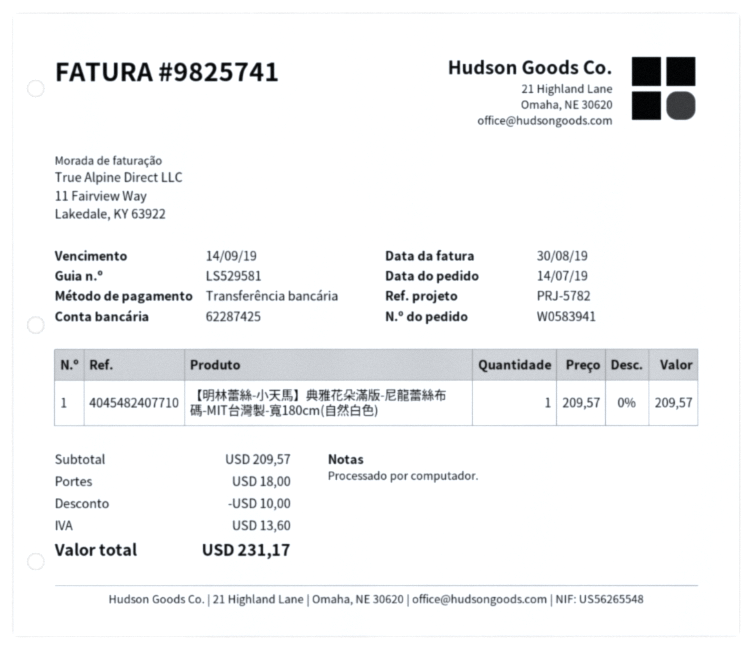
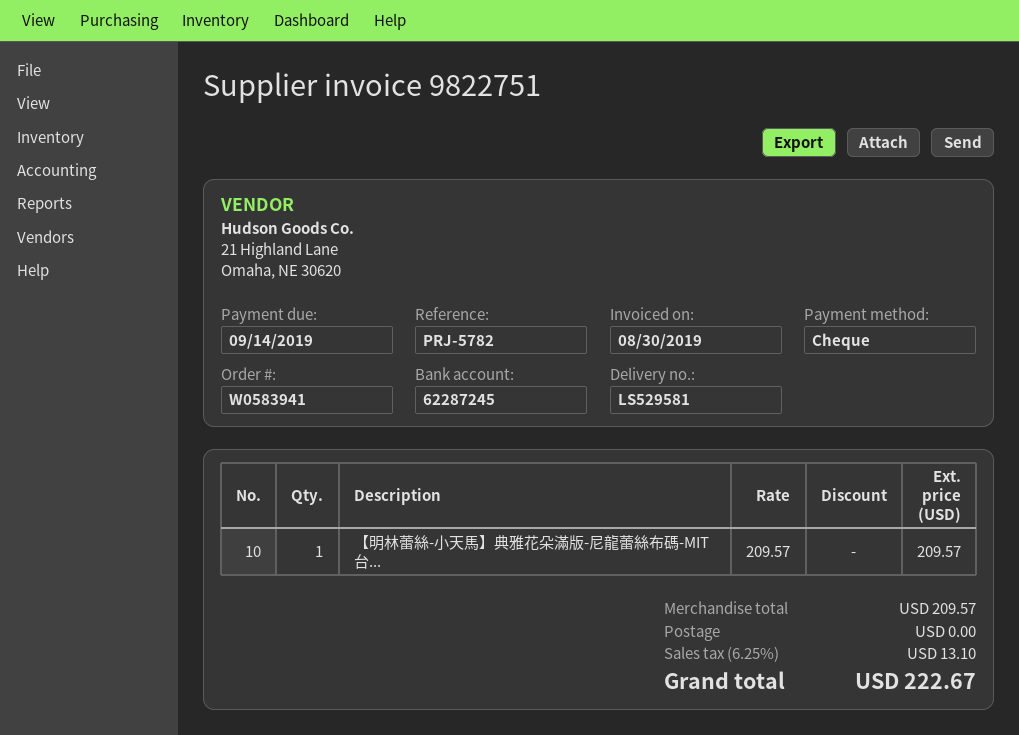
invoice number: 9825741 -> 9822751
payment method: bank transfer -> cheque
bank account: 62287425 -> 62287245
discount: 10.00 -> none
shipping: 18.00 -> 0.00
tax: 13.60 -> 13.10
total: 231.17 -> 222.67

